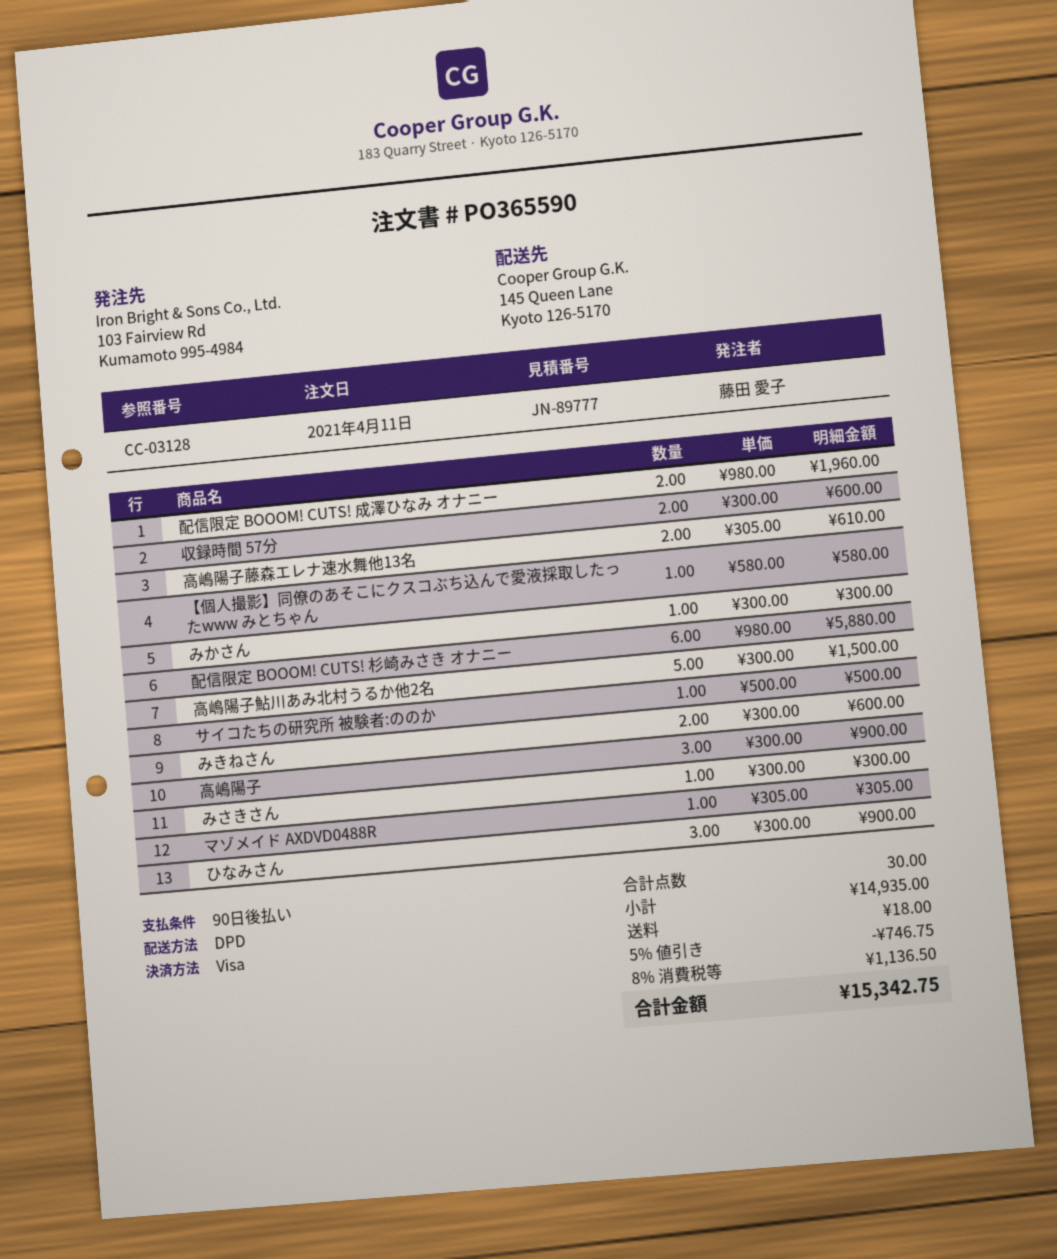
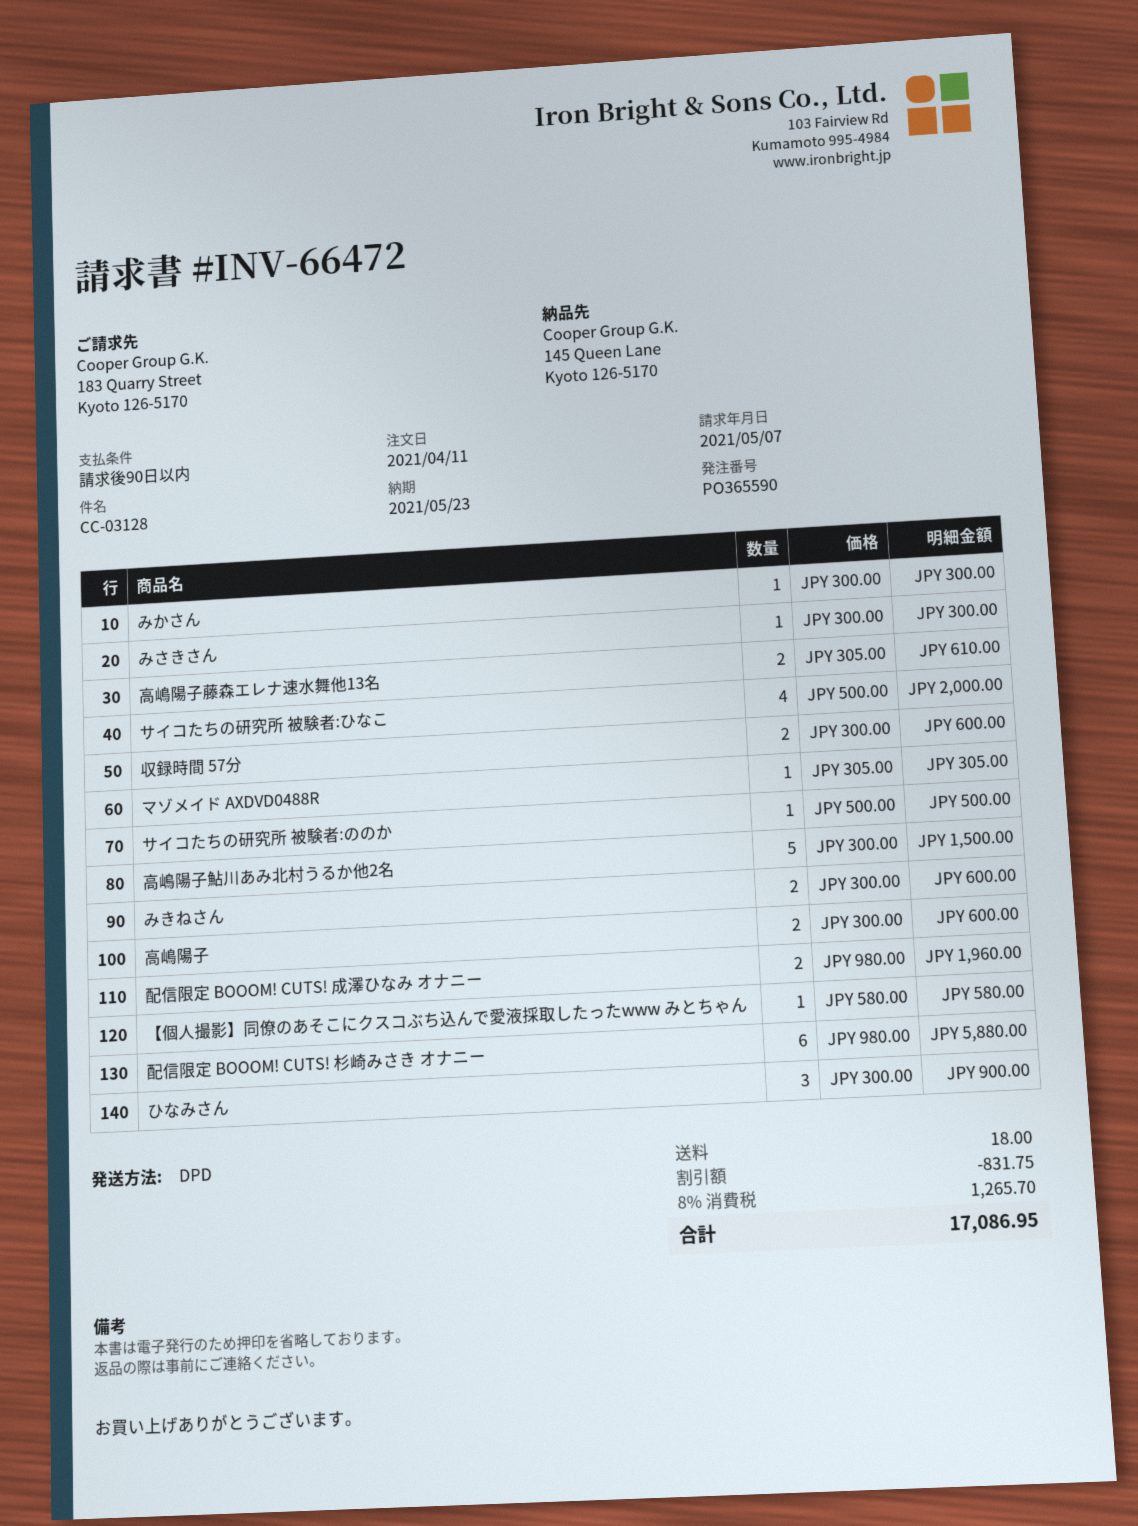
高嶋陽子: 3 x 300.00 = 900.00 -> 2 x 300.00 = 600.00
サイコたちの研究所 被験者:ひなこ: none -> 4 x 500.00 = 2000.00
discount: 746.75 -> 831.75
tax: 8% = 1136.50 -> 8% = 1265.70
total: 15342.75 -> 17086.95

